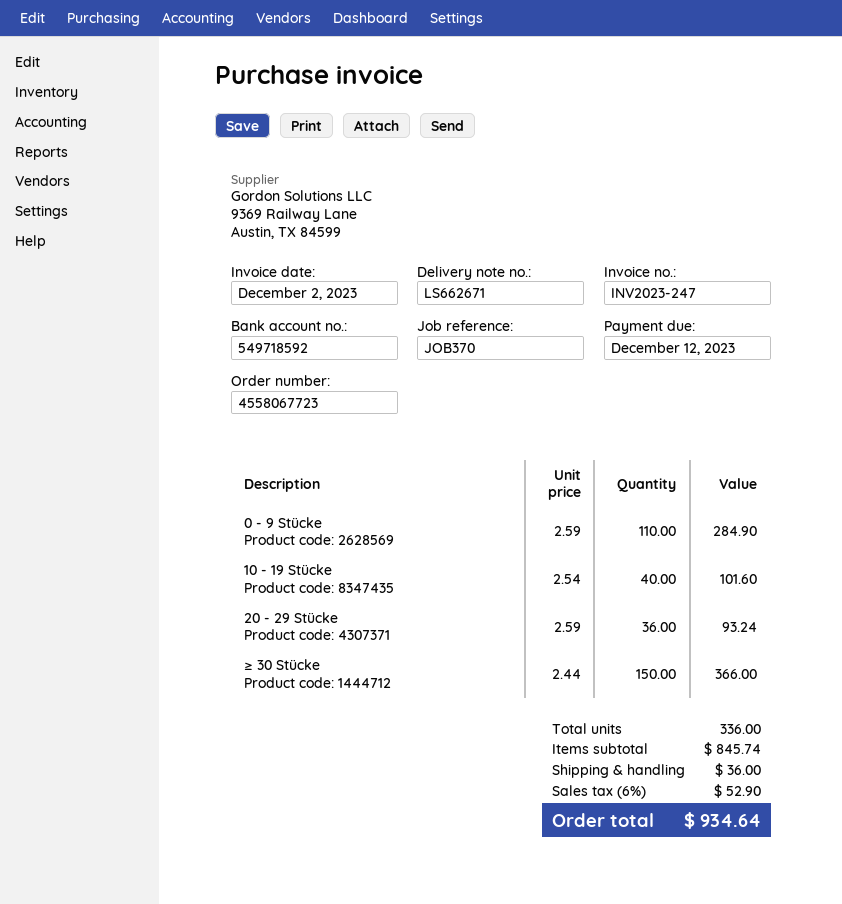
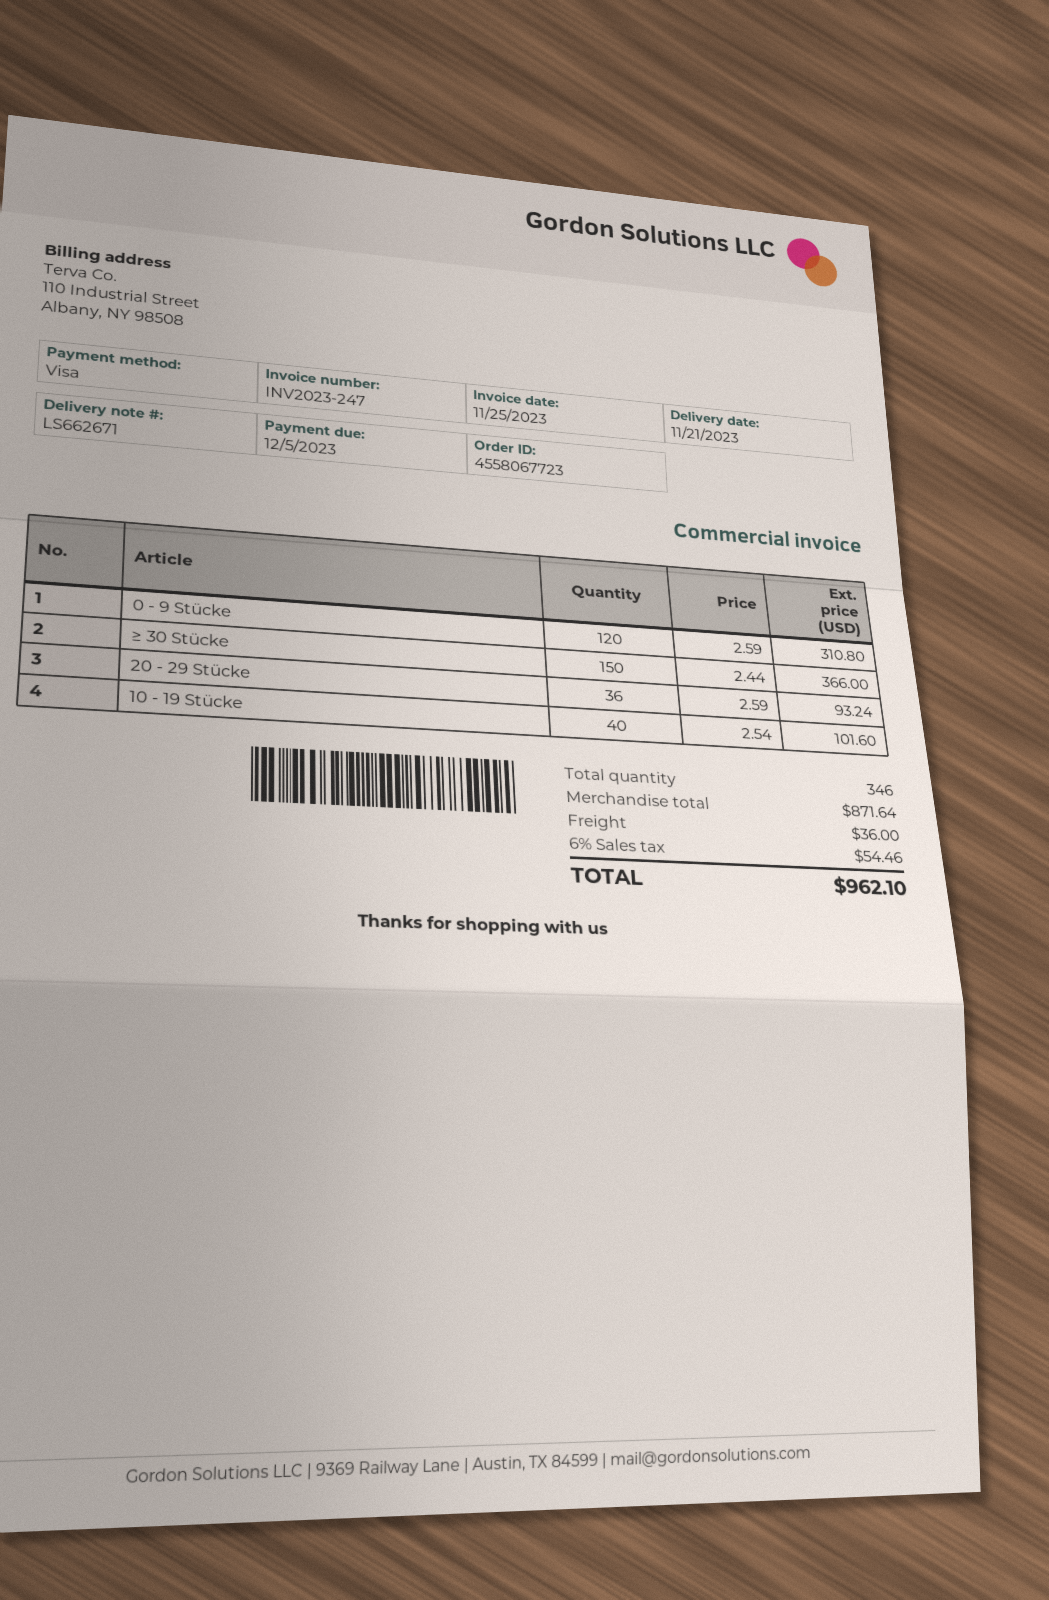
invoice date: 2023-12-02 -> 2023-11-25
due date: 2023-12-12 -> 2023-12-05
0 - 9 Stücke: 110 x 2.59 = 284.90 -> 120 x 2.59 = 310.80
total quantity: 336 -> 346
subtotal: 845.74 -> 871.64
tax: 6% = 52.90 -> 6% = 54.46
total: 934.64 -> 962.10

